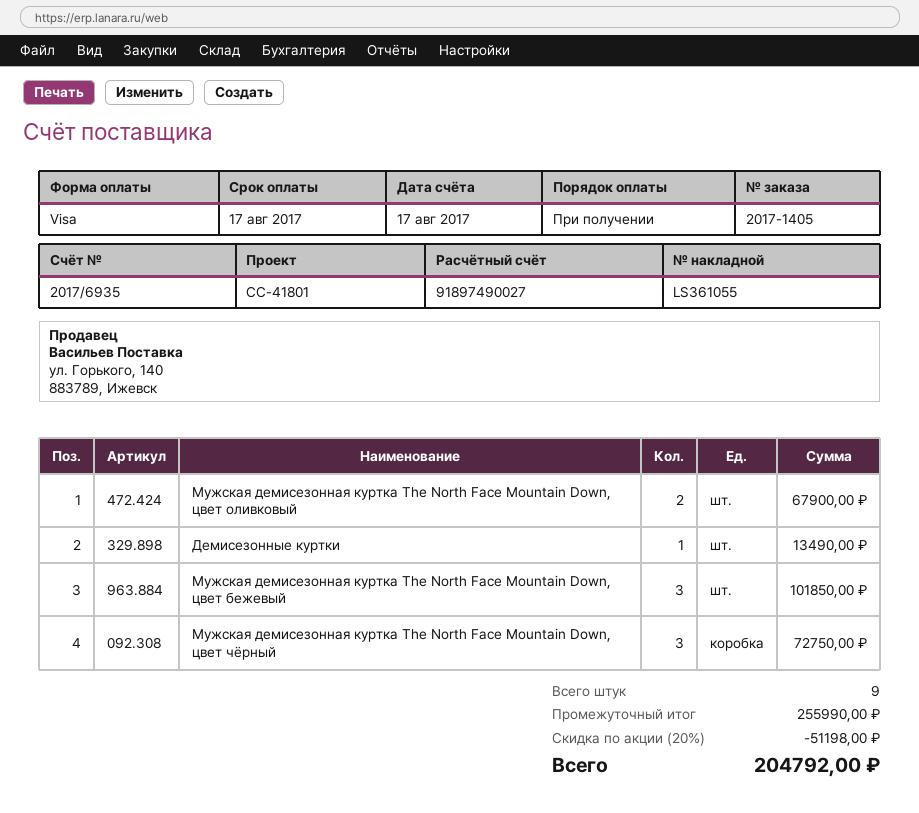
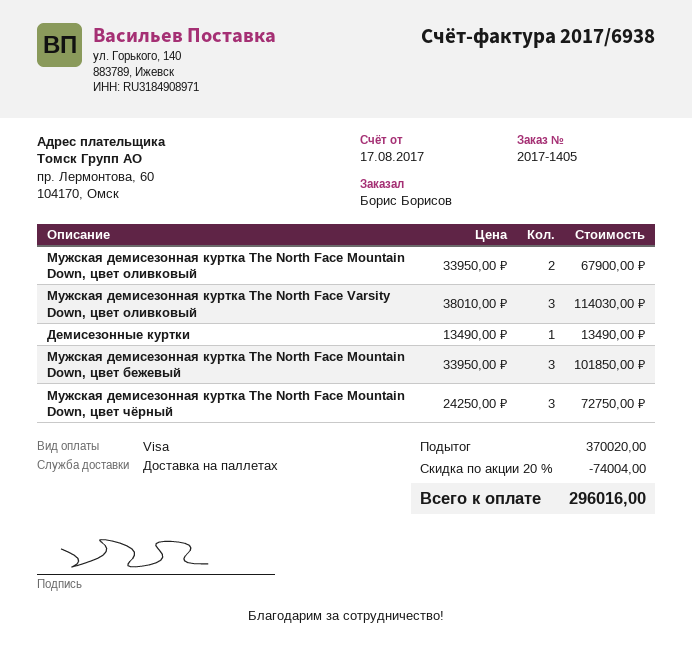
invoice number: 2017/6935 -> 2017/6938
Мужская демисезонная куртка The North Face Varsity Down, цвет оливковый: none -> 3 for 114030.00
subtotal: 255990.00 -> 370020.00
discount: 20% = 51198.00 -> 20% = 74004.00
total: 204792.00 -> 296016.00

